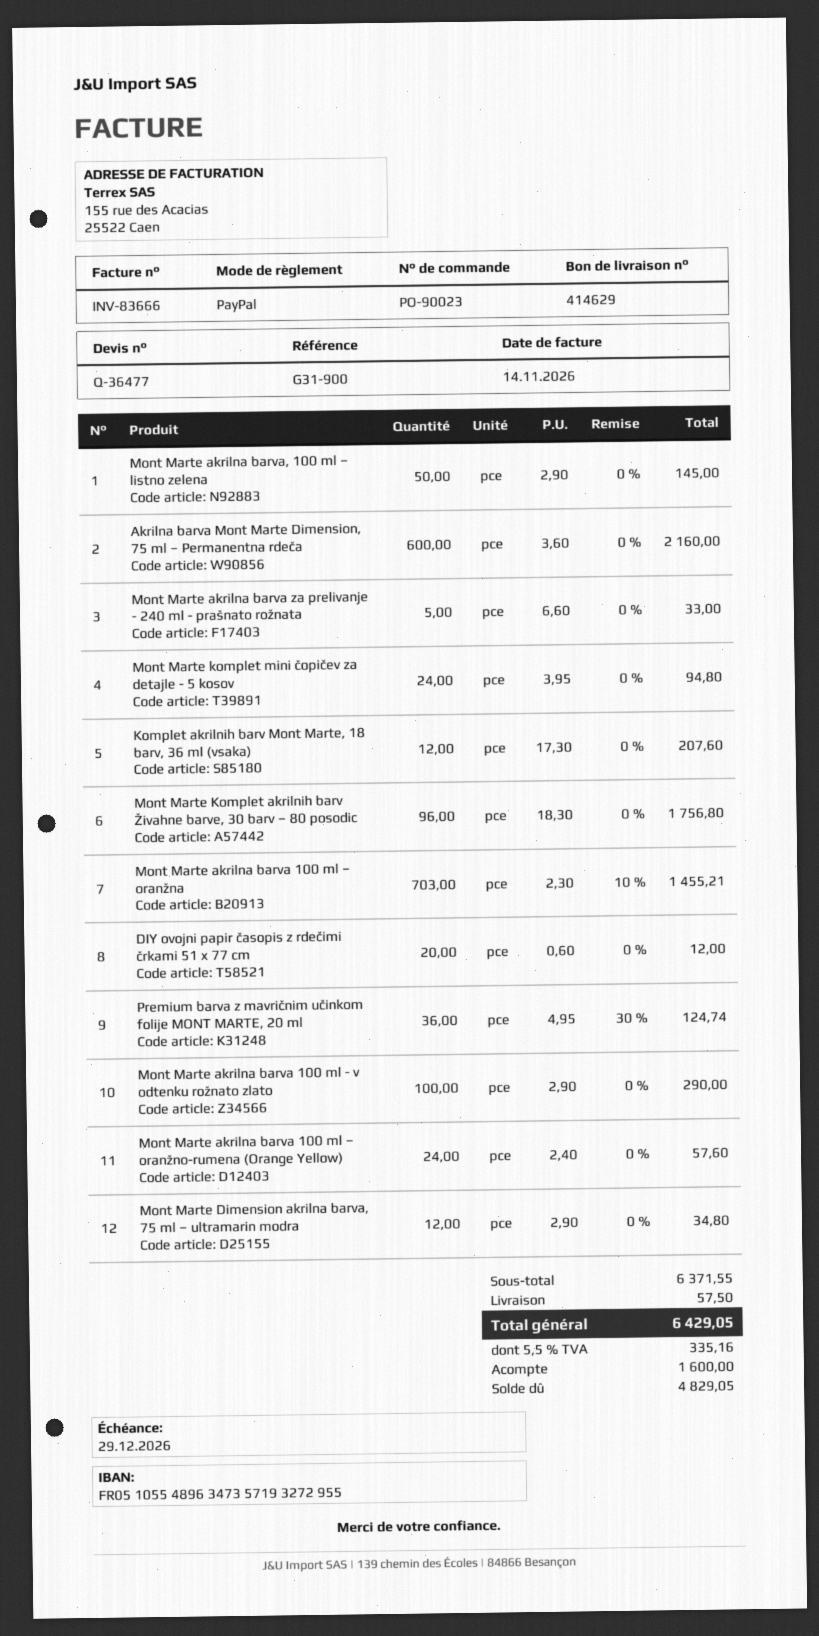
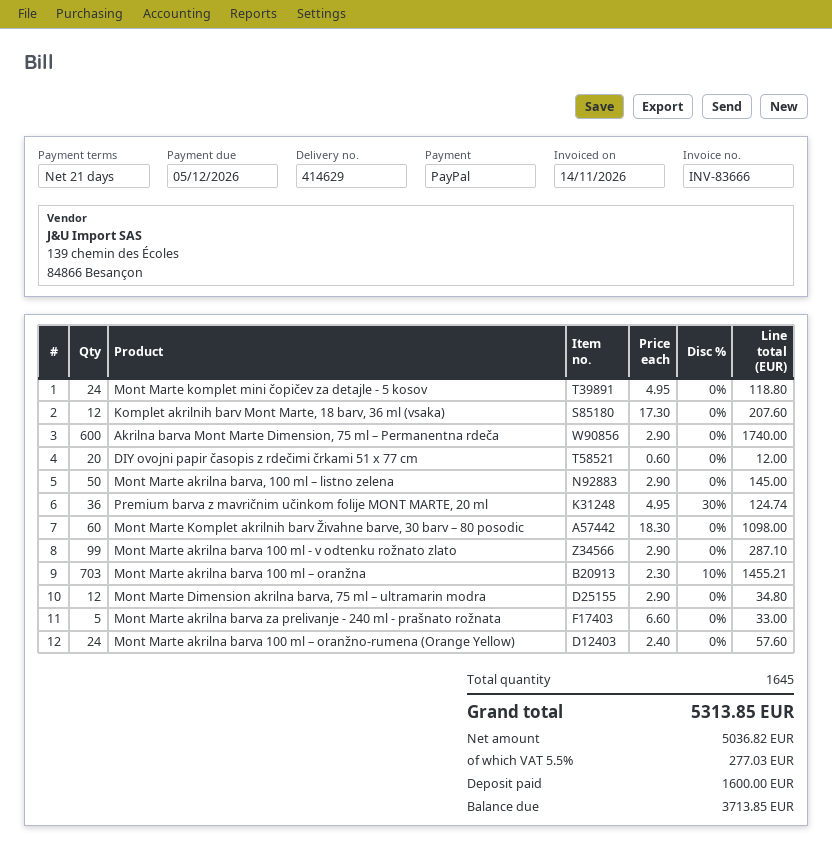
due date: 2026-12-29 -> 2026-12-05
Akrilna barva Mont Marte Dimension, 75 ml – Permanentna rdeča: 600 x 3.60 = 2160.00 -> 600 x 2.90 = 1740.00
Mont Marte komplet mini čopičev za detajle - 5 kosov: 24 x 3.95 = 94.80 -> 24 x 4.95 = 118.80
Mont Marte Komplet akrilnih barv Živahne barve, 30 barv – 80 posodic: 96 x 18.30 = 1756.80 -> 60 x 18.30 = 1098.00
Mont Marte akrilna barva 100 ml - v odtenku rožnato zlato: 100 x 2.90 = 290.00 -> 99 x 2.90 = 287.10
shipping: 57.50 -> none
tax: 5.5% = 335.16 -> 5.5% = 277.03
total: 6429.05 -> 5313.85
balance: 4829.05 -> 3713.85

